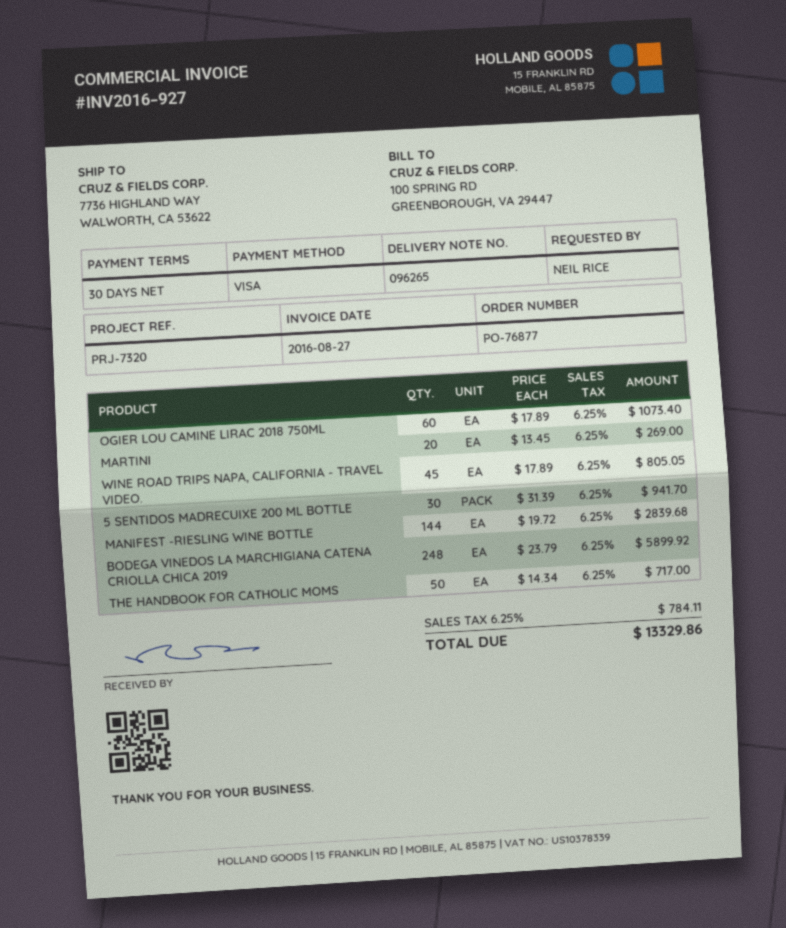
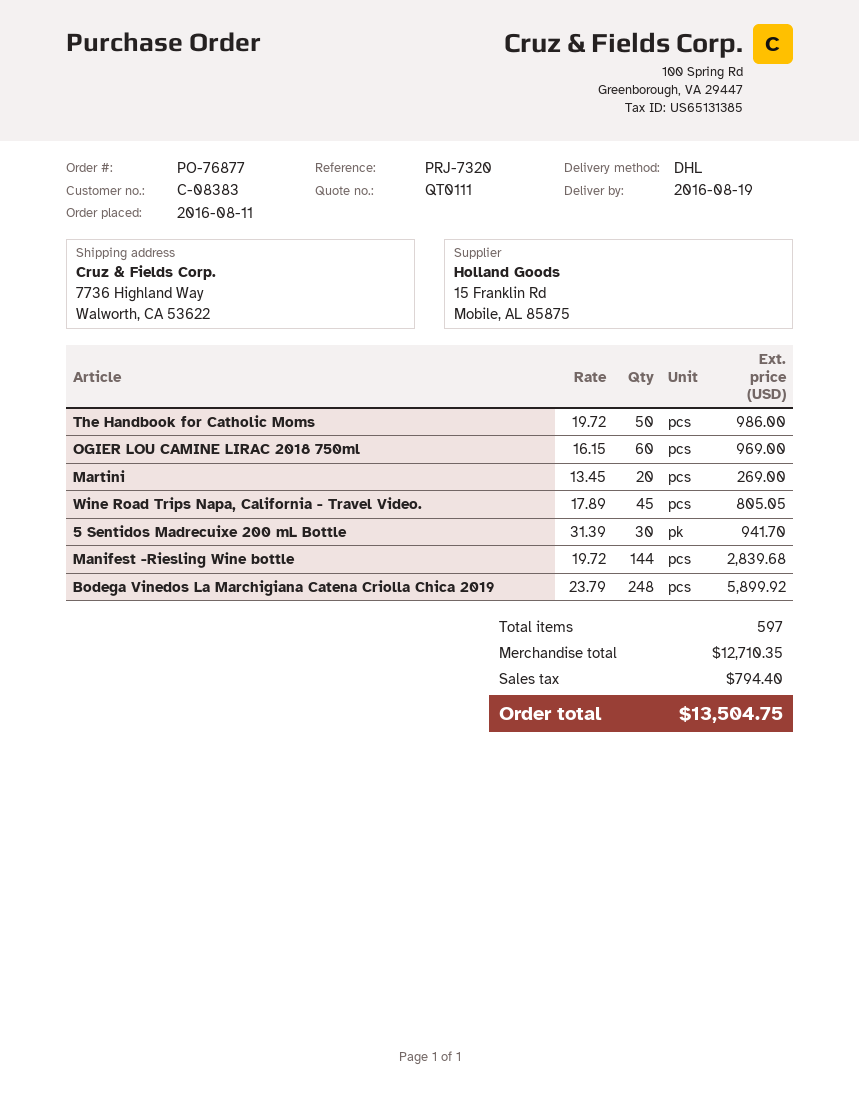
OGIER LOU CAMINE LIRAC 2018 750ML: 60 x 17.89 = 1073.40 -> 60 x 16.15 = 969.00
THE HANDBOOK FOR CATHOLIC MOMS: 50 x 14.34 = 717.00 -> 50 x 19.72 = 986.00
tax: 784.11 -> 794.40
total: 13329.86 -> 13504.75

